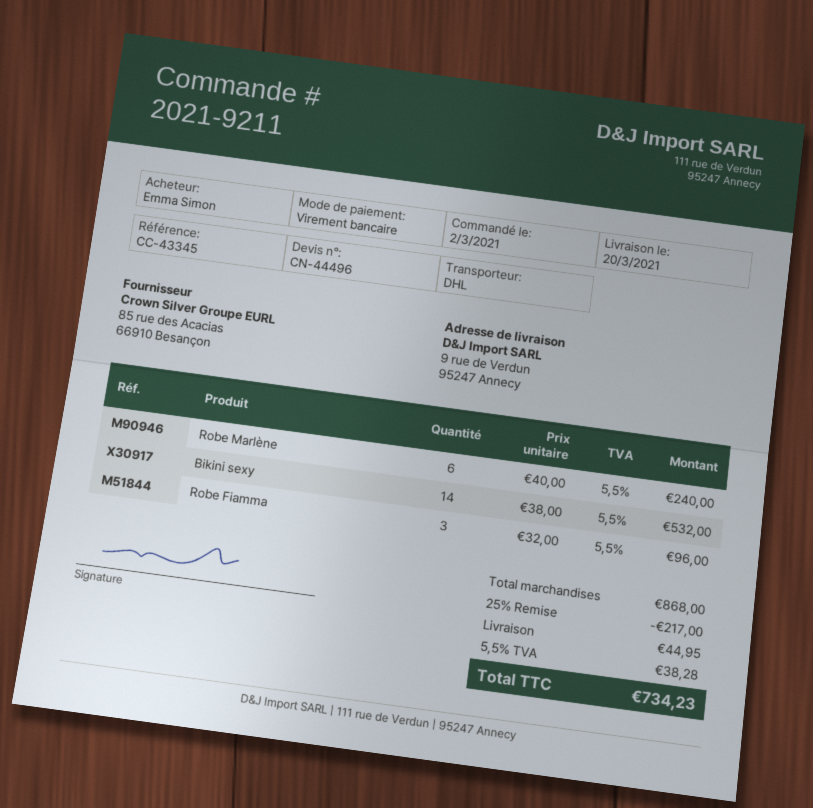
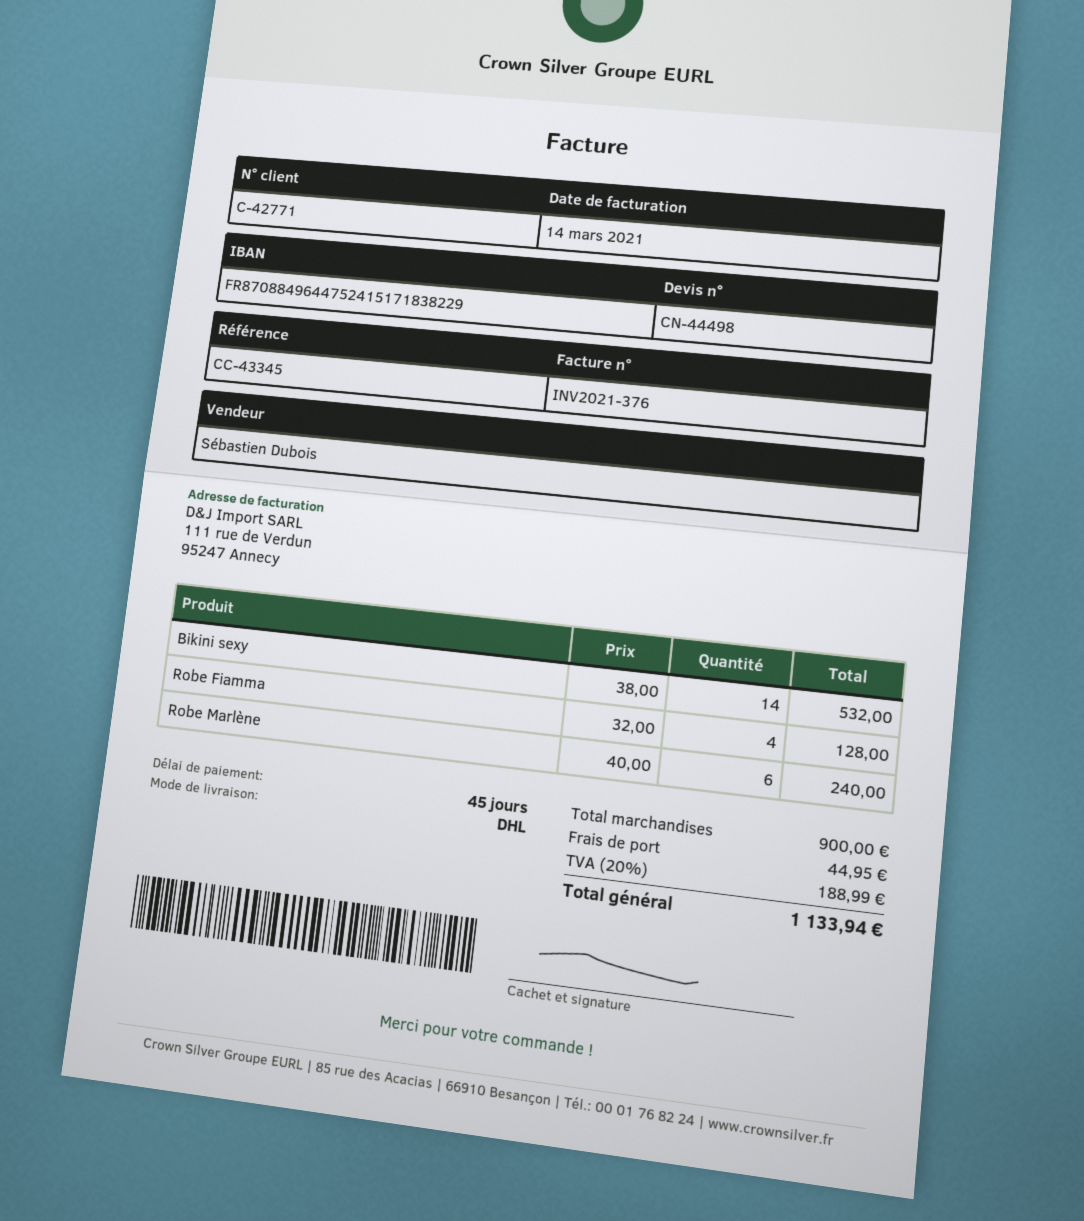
quote number: CN-44496 -> CN-44498
Robe Fiamma: 3 x 32.00 = 96.00 -> 4 x 32.00 = 128.00
subtotal: 868.00 -> 900.00
discount: 25% = 217.00 -> none
tax: 5.5% = 38.28 -> 20% = 188.99
total: 734.23 -> 1133.94

